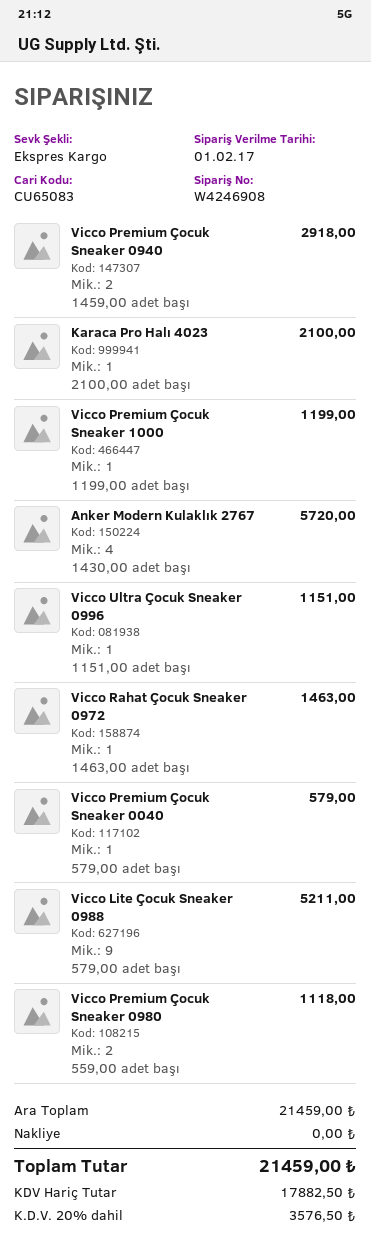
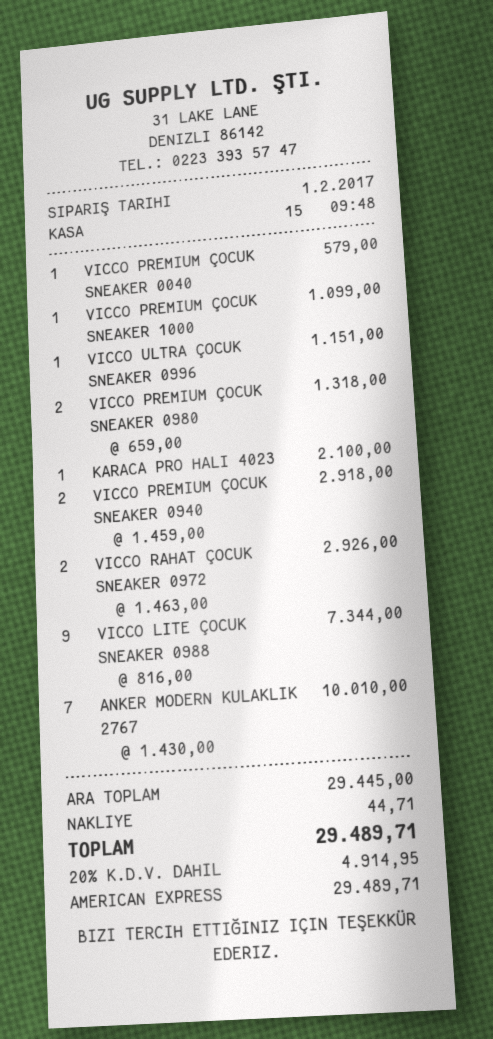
Vicco Premium Çocuk Sneaker 1000: 1 x 1199.00 = 1199.00 -> 1 x 1099.00 = 1099.00
Anker Modern Kulaklık 2767: 4 x 1430.00 = 5720.00 -> 7 x 1430.00 = 10010.00
Vicco Rahat Çocuk Sneaker 0972: 1 x 1463.00 = 1463.00 -> 2 x 1463.00 = 2926.00
Vicco Lite Çocuk Sneaker 0988: 9 x 579.00 = 5211.00 -> 9 x 816.00 = 7344.00
Vicco Premium Çocuk Sneaker 0980: 2 x 559.00 = 1118.00 -> 2 x 659.00 = 1318.00
subtotal: 21459.00 -> 29445.00
shipping: 0.00 -> 44.71
tax: 20% = 3576.50 -> 20% = 4914.95
total: 21459.00 -> 29489.71

